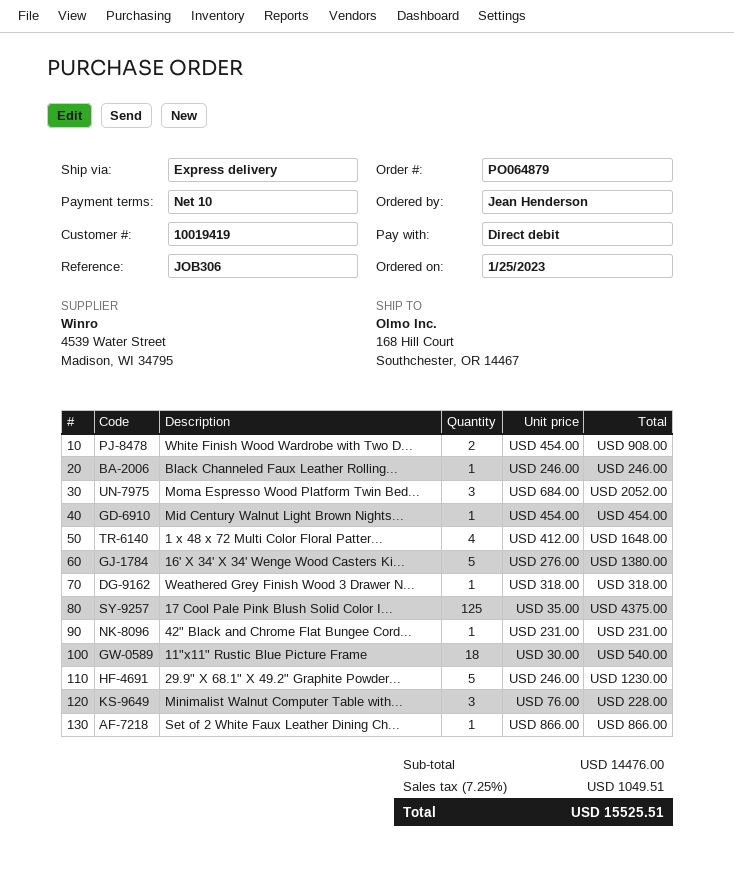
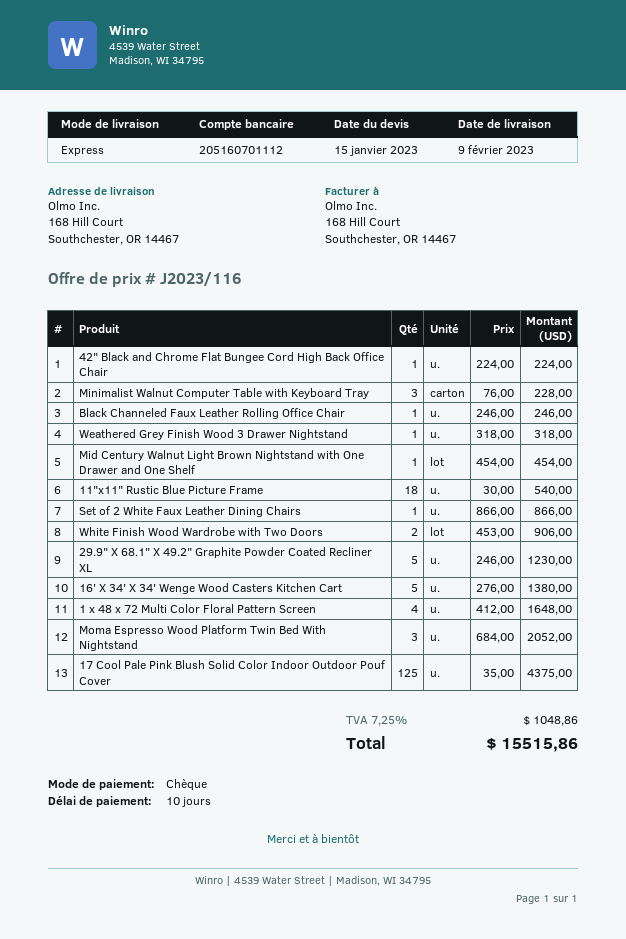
payment method: direct debit -> cheque
White Finish Wood Wardrobe with Two D...: 2 x 454.00 = 908.00 -> 2 x 453.00 = 906.00
42" Black and Chrome Flat Bungee Cord...: 1 x 231.00 = 231.00 -> 1 x 224.00 = 224.00
tax: 7.25% = 1049.51 -> 7.25% = 1048.86
total: 15525.51 -> 15515.86

